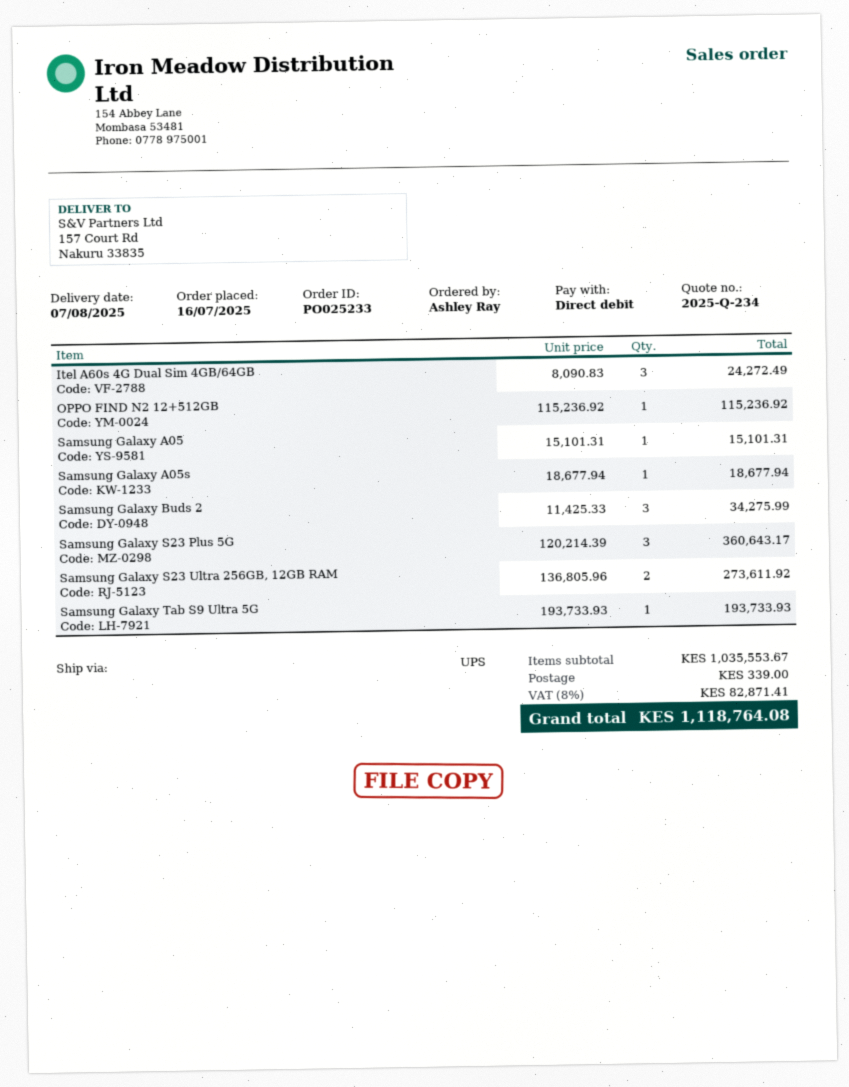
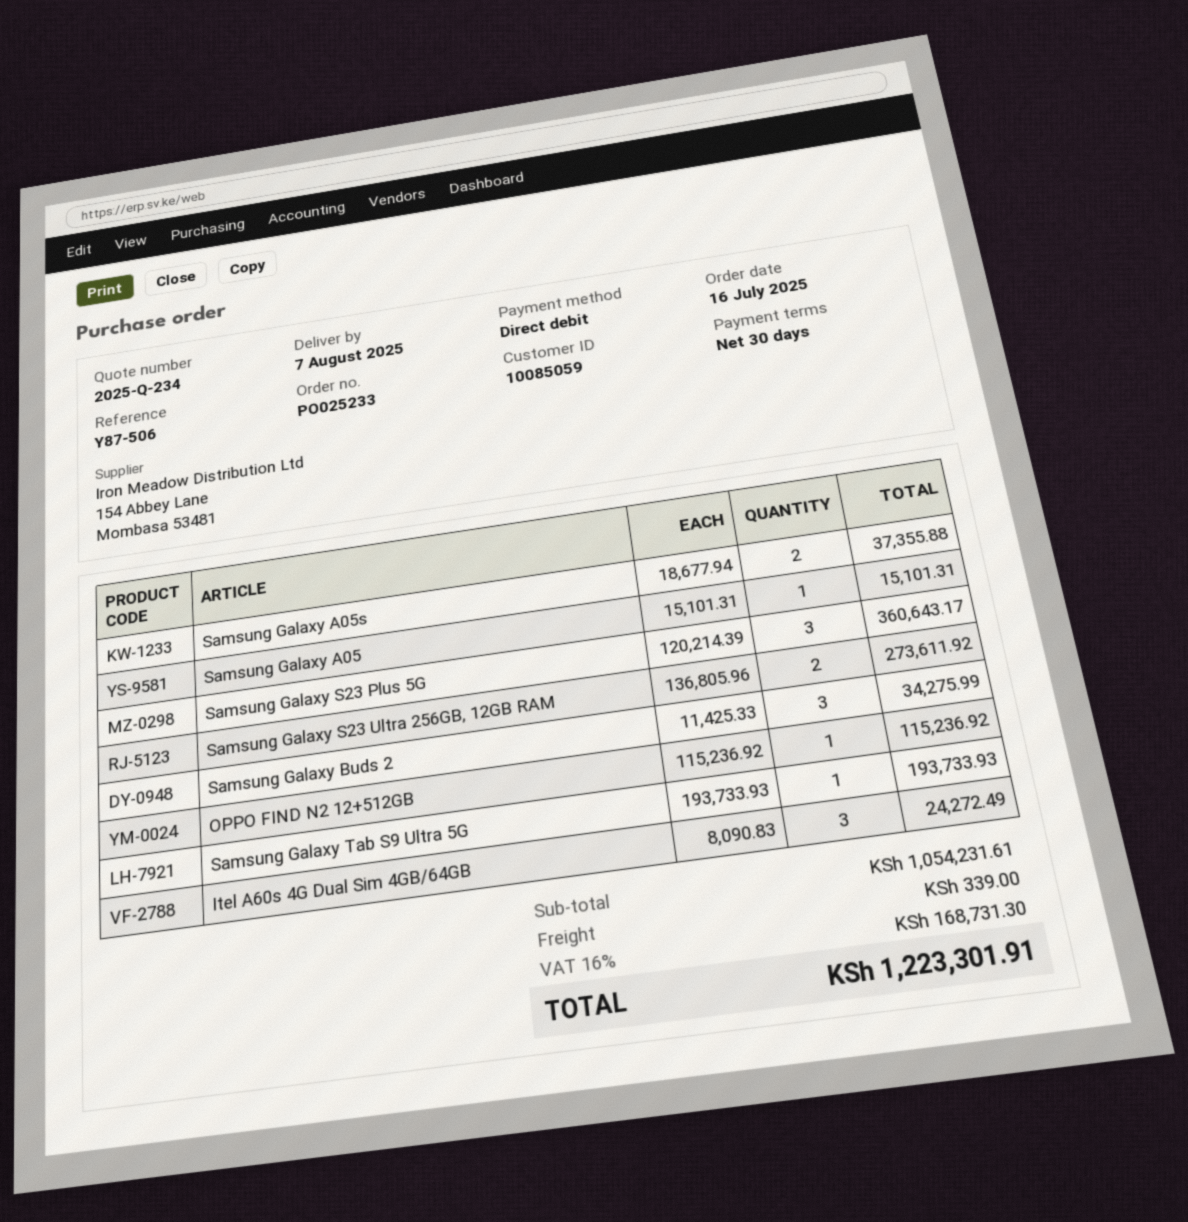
Samsung Galaxy A05s: 1 x 18677.94 = 18677.94 -> 2 x 18677.94 = 37355.88
subtotal: 1035553.67 -> 1054231.61
tax: 8% = 82871.41 -> 16% = 168731.30
total: 1118764.08 -> 1223301.91

